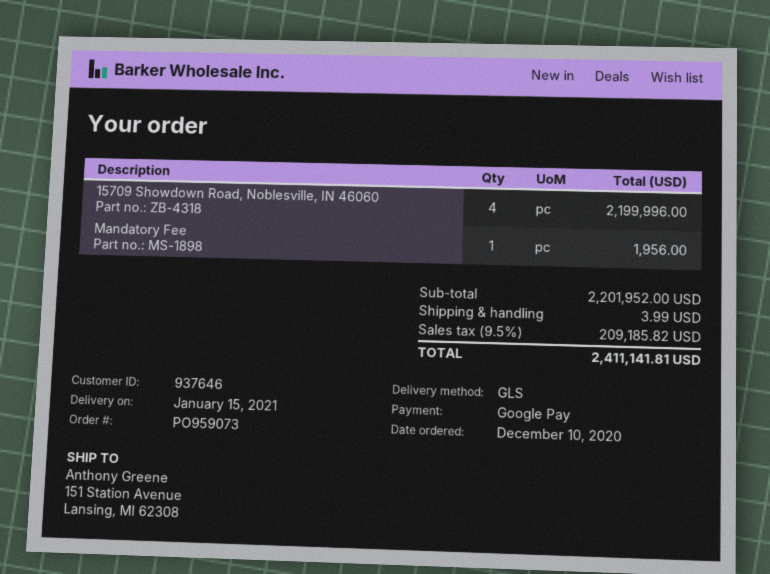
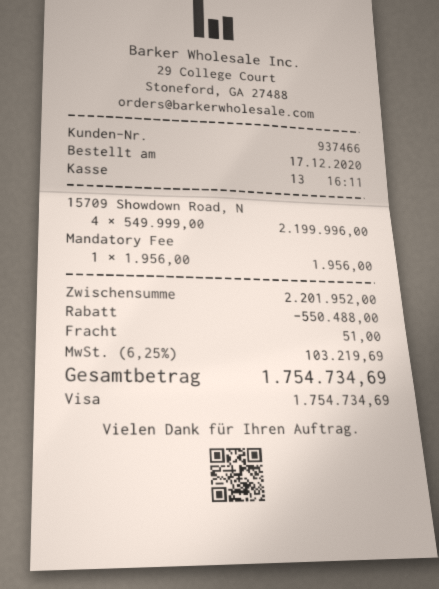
order date: 2020-12-10 -> 2020-12-17
customer number: 937646 -> 937466
payment method: Google Pay -> Visa
discount: none -> 550488.00
shipping: 3.99 -> 51.00
tax: 9.5% = 209185.82 -> 6.25% = 103219.69
total: 2411141.81 -> 1754734.69

